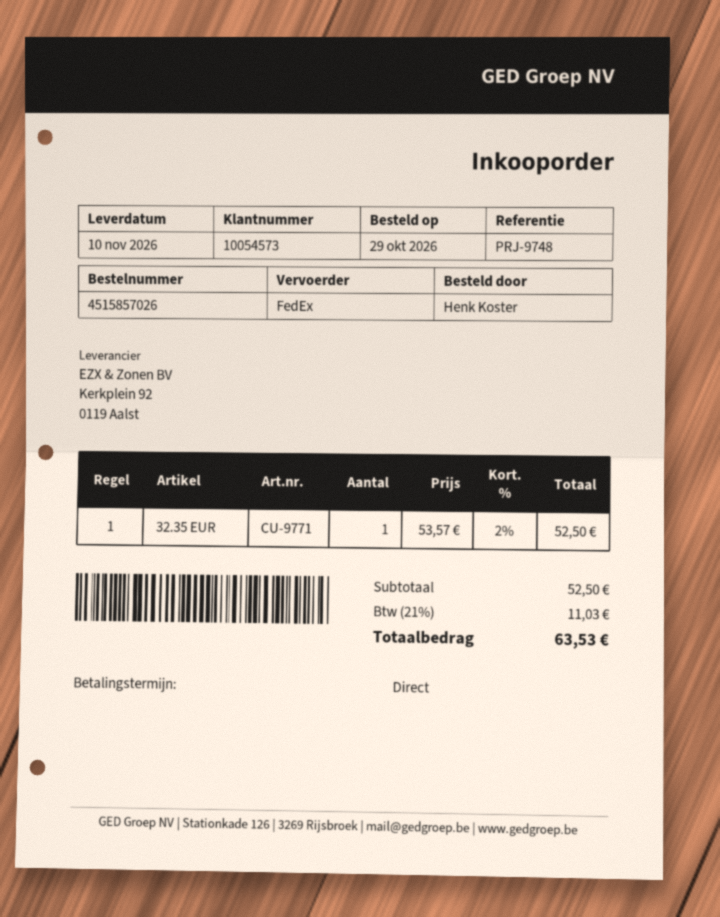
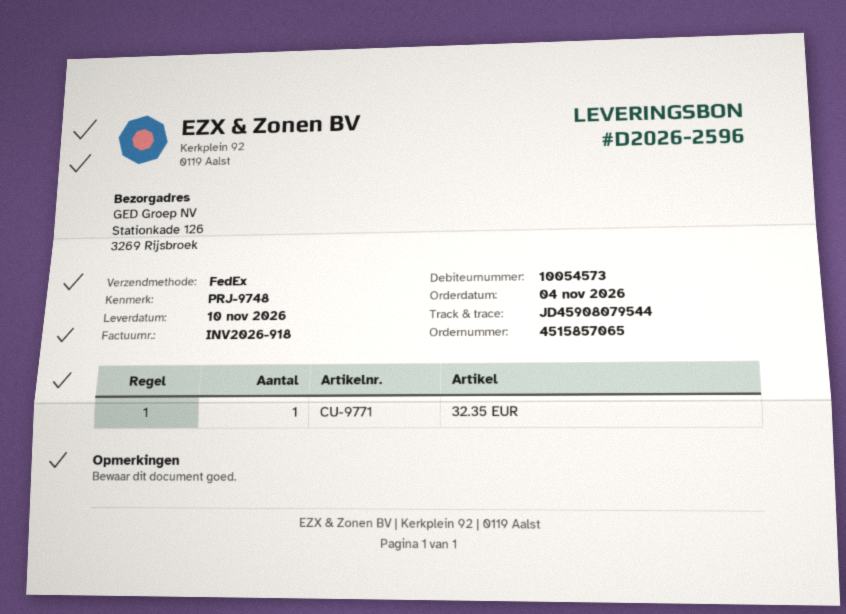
order number: 4515857026 -> 4515857065
order date: 2026-10-29 -> 2026-11-04

